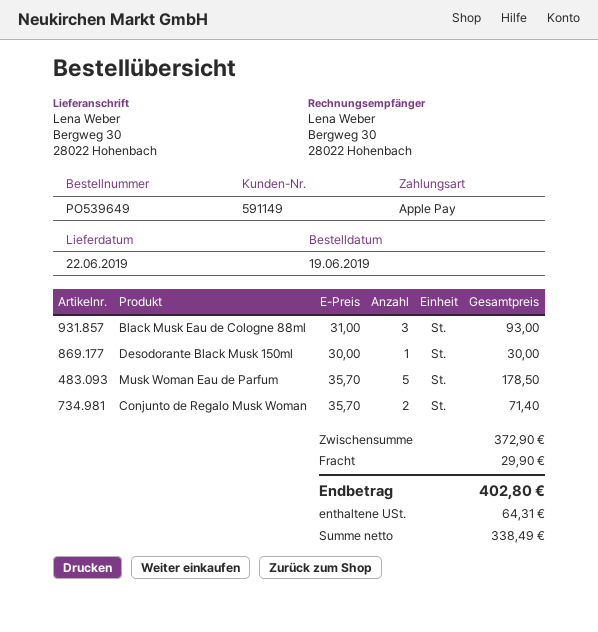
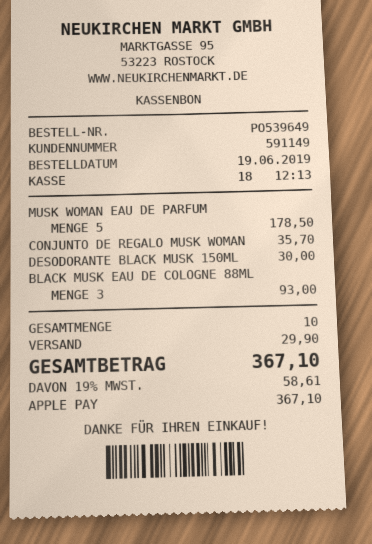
Conjunto de Regalo Musk Woman: 2 for 71.40 -> 1 for 35.70
tax: 64.31 -> 58.61
total: 402.80 -> 367.10

